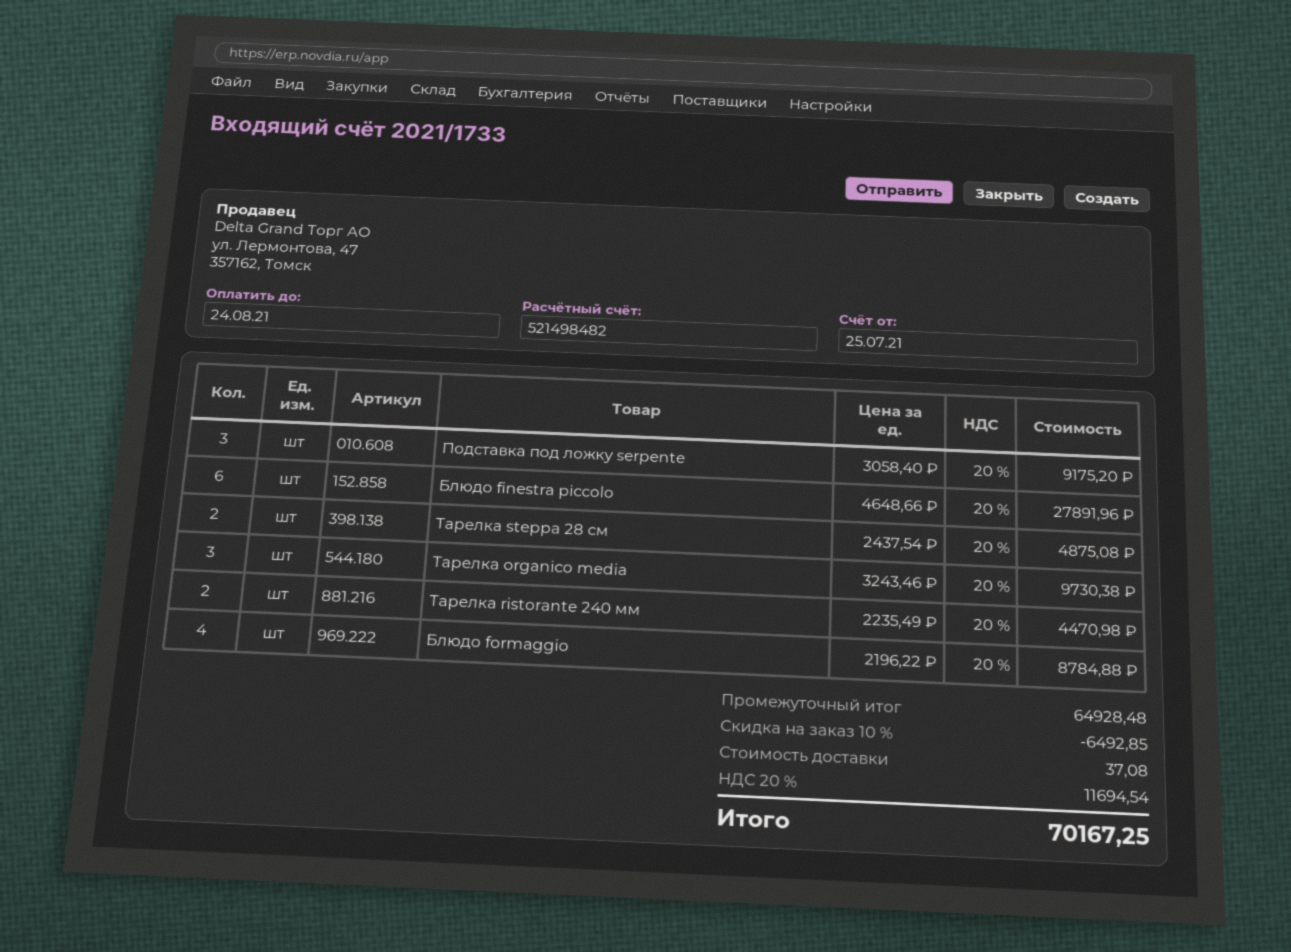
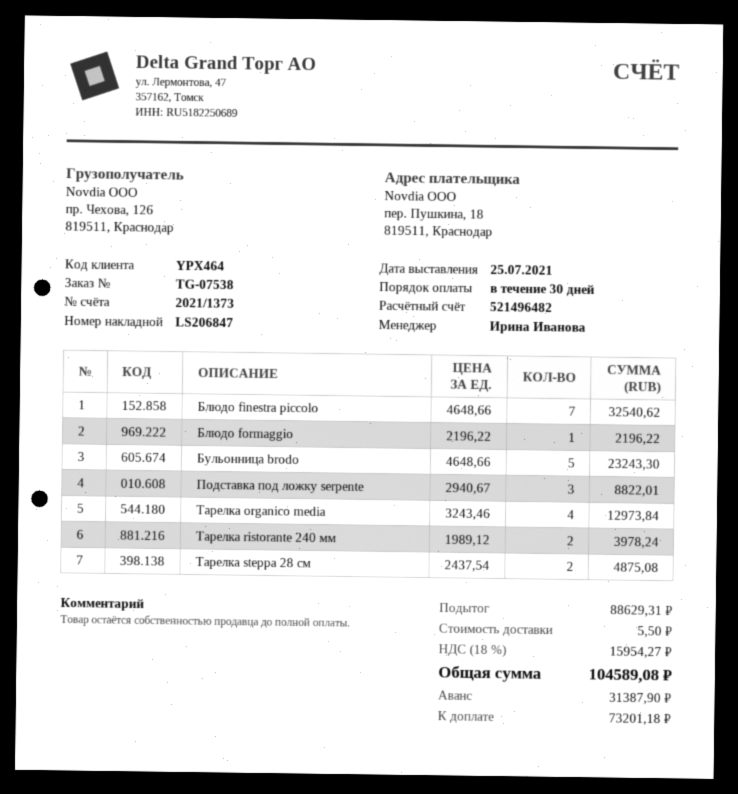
invoice number: 2021/1733 -> 2021/1373
bank account: 521498482 -> 521496482
Подставка под ложку serpente: 3 x 3058.40 = 9175.20 -> 3 x 2940.67 = 8822.01
Блюдо finestra piccolo: 6 x 4648.66 = 27891.96 -> 7 x 4648.66 = 32540.62
Тарелка organico media: 3 x 3243.46 = 9730.38 -> 4 x 3243.46 = 12973.84
Тарелка ristorante 240 мм: 2 x 2235.49 = 4470.98 -> 2 x 1989.12 = 3978.24
Блюдо formaggio: 4 x 2196.22 = 8784.88 -> 1 x 2196.22 = 2196.22
Бульонница brodo: none -> 5 x 4648.66 = 23243.30
subtotal: 64928.48 -> 88629.31
discount: 10% = 6492.85 -> none
shipping: 37.08 -> 5.50
tax: 20% = 11694.54 -> 18% = 15954.27
total: 70167.25 -> 104589.08

